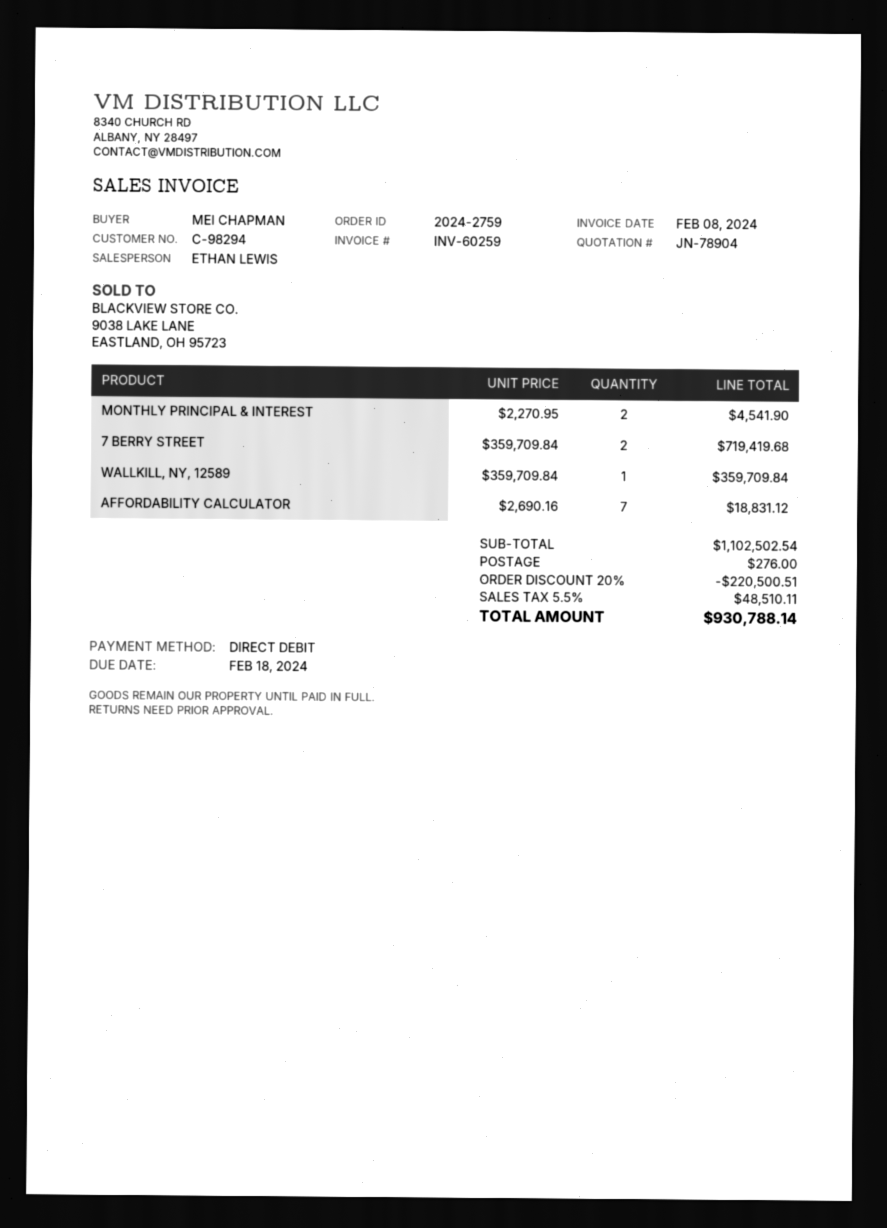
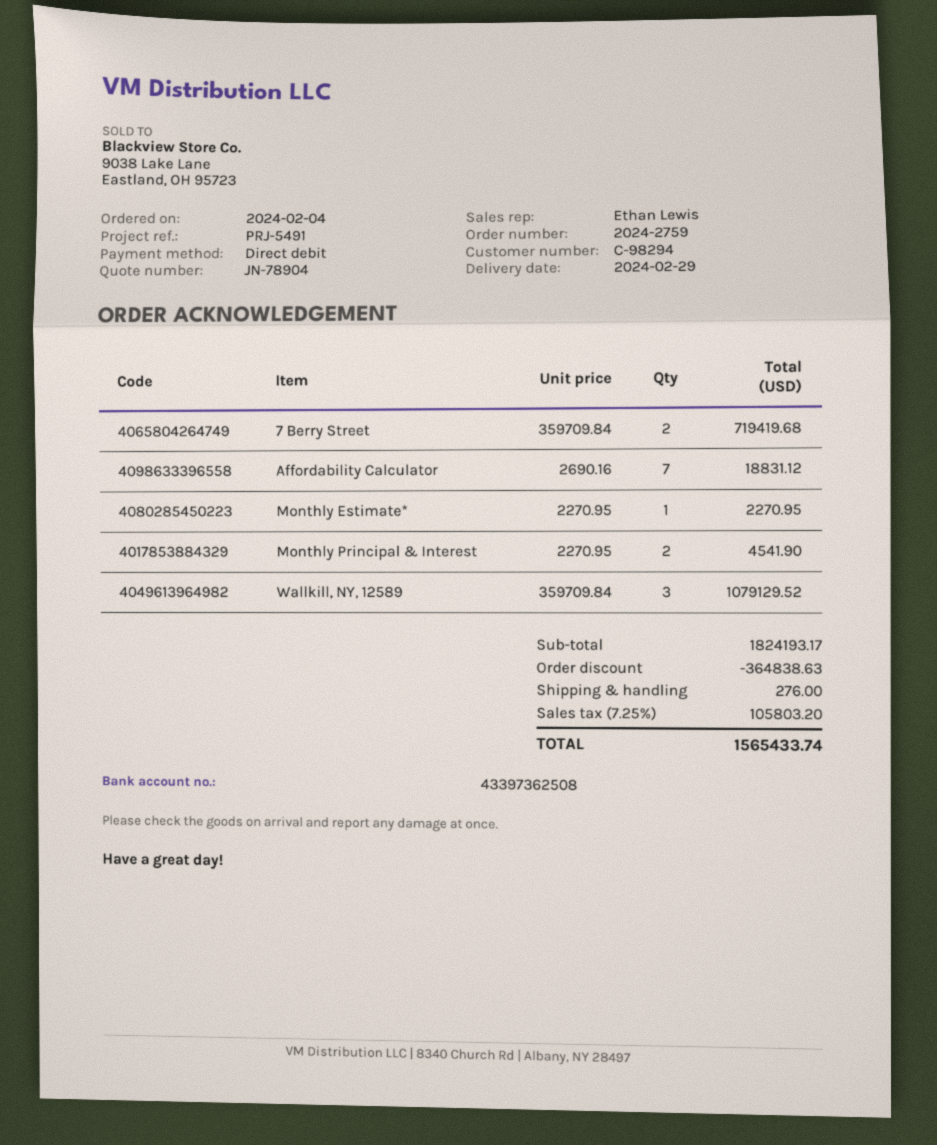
WALLKILL, NY, 12589: 1 x 359709.84 = 359709.84 -> 3 x 359709.84 = 1079129.52
Monthly Estimate*: none -> 1 x 2270.95 = 2270.95
subtotal: 1102502.54 -> 1824193.17
discount: 220500.51 -> 364838.63
tax: 5.5% = 48510.11 -> 7.25% = 105803.20
total: 930788.14 -> 1565433.74

